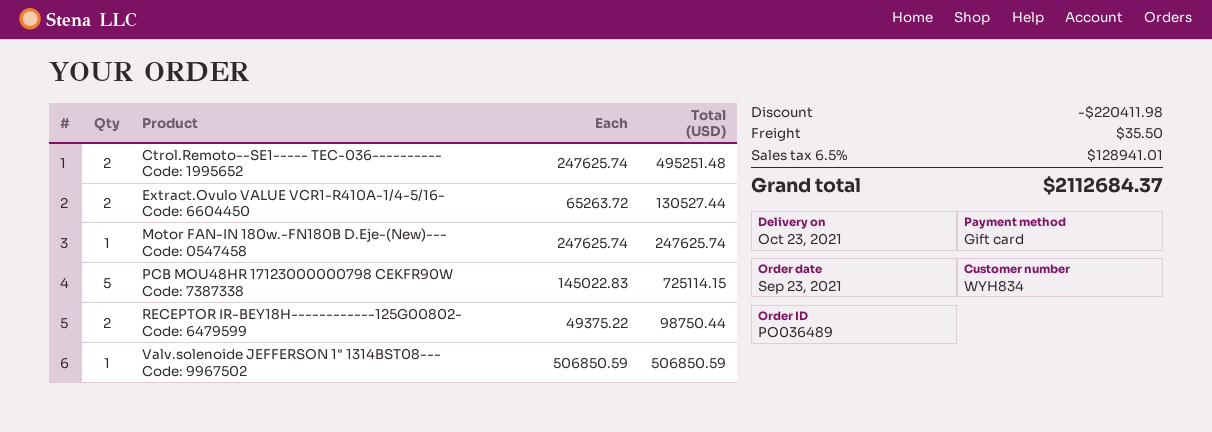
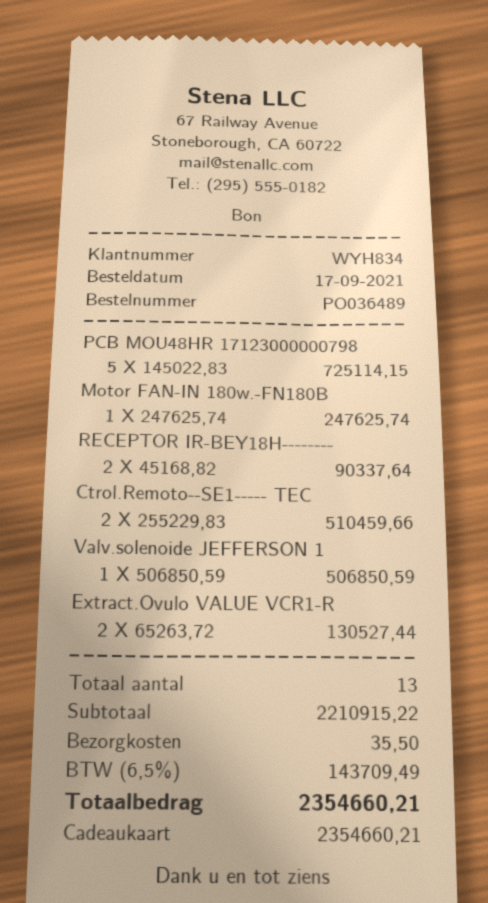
order date: 2021-09-23 -> 2021-09-17
Ctrol.Remoto--SE1----- TEC-036----------: 2 x 247625.74 = 495251.48 -> 2 x 255229.83 = 510459.66
RECEPTOR IR-BEY18H------------125G00802-: 2 x 49375.22 = 98750.44 -> 2 x 45168.82 = 90337.64
discount: 220411.98 -> none
tax: 6.5% = 128941.01 -> 6.5% = 143709.49
total: 2112684.37 -> 2354660.21

